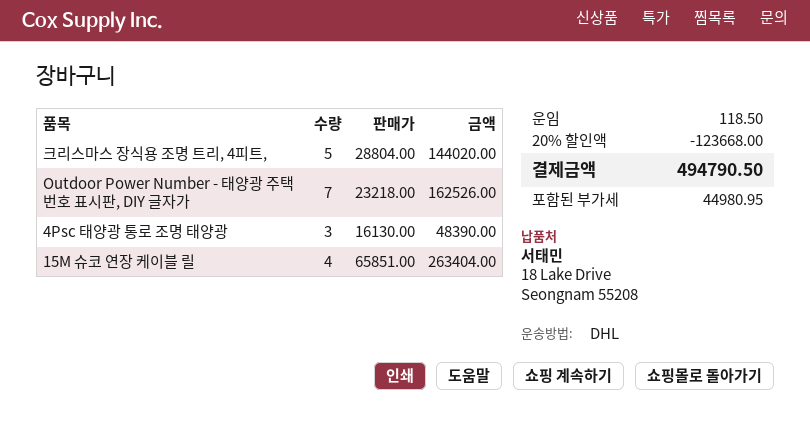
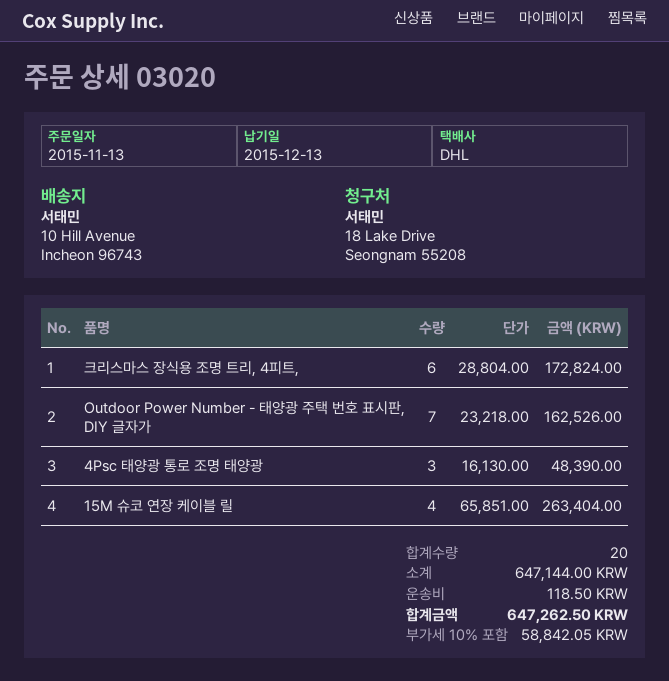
ship to: 18 Lake Drive, Seongnam 55208 -> 10 Hill Avenue, Incheon 96743
크리스마스 장식용 조명 트리, 4피트,: 5 x 28804.00 = 144020.00 -> 6 x 28804.00 = 172824.00
discount: 20% = 123668.00 -> none
tax: 44980.95 -> 58842.05
total: 494790.50 -> 647262.50

